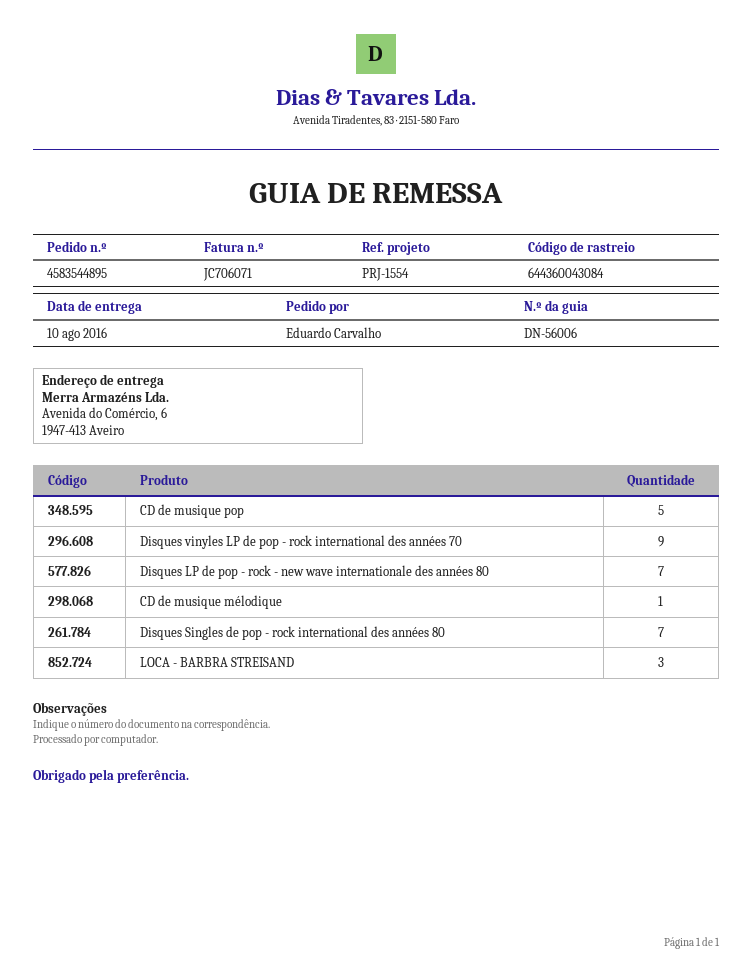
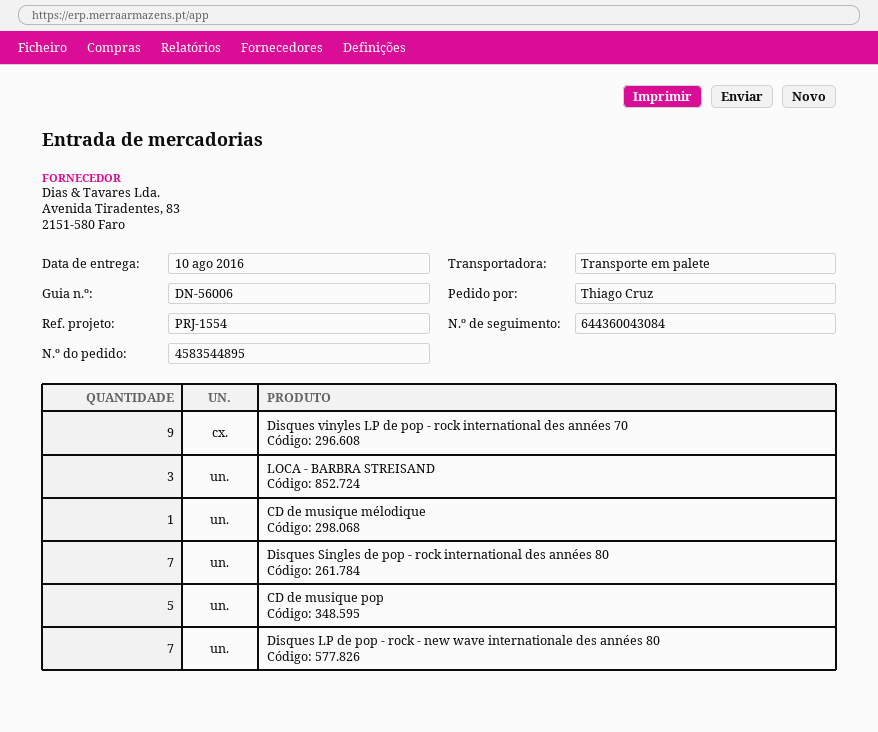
ordered by: Eduardo Carvalho -> Thiago Cruz

